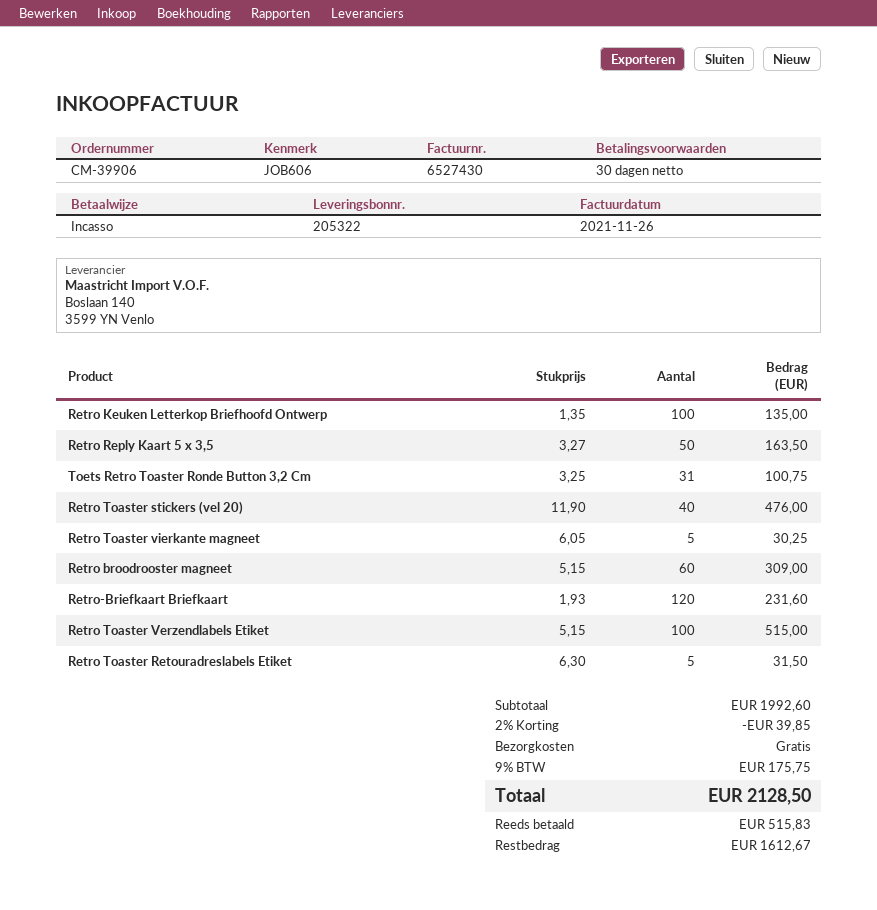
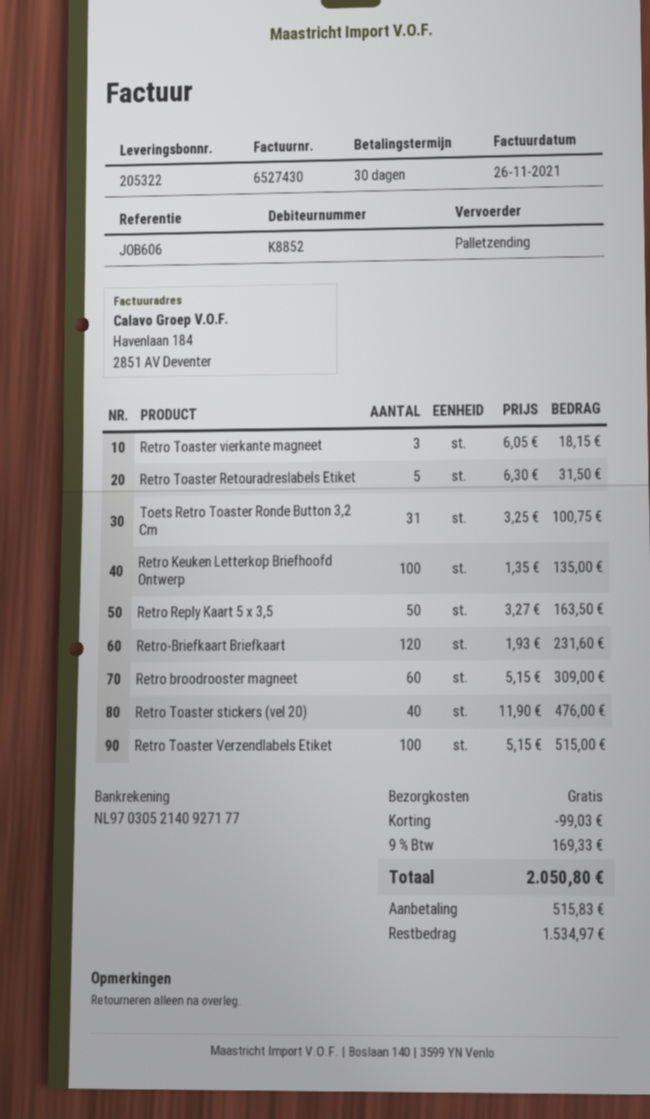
Retro Toaster vierkante magneet: 5 x 6.05 = 30.25 -> 3 x 6.05 = 18.15
discount: 39.85 -> 99.03
tax: 9% = 175.75 -> 9% = 169.33
total: 2128.50 -> 2050.80
balance: 1612.67 -> 1534.97

